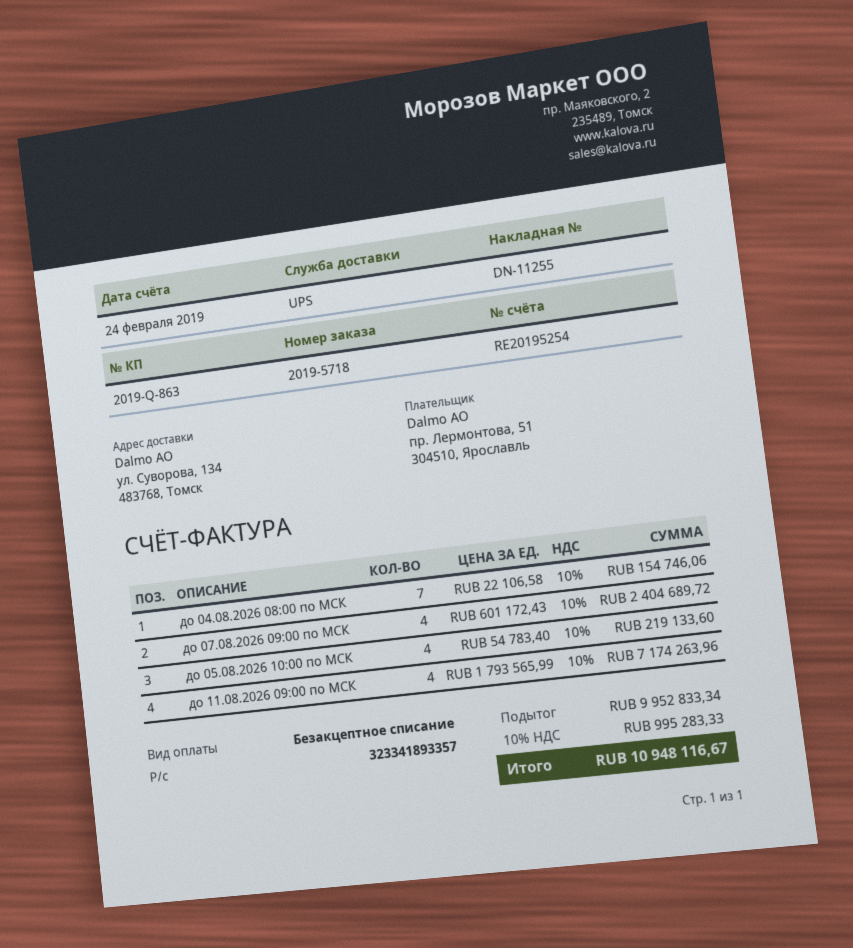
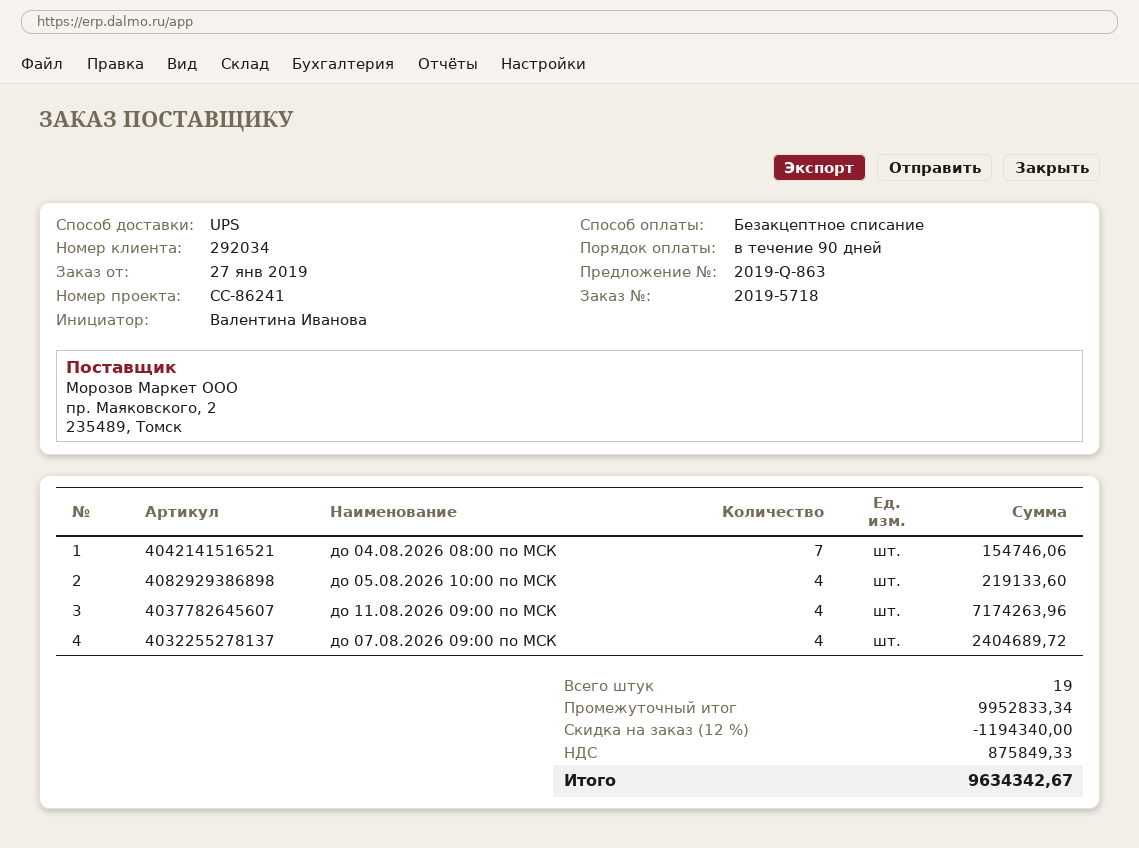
discount: none -> 12% = 1194340.00
tax: 995283.33 -> 875849.33
total: 10948116.67 -> 9634342.67

